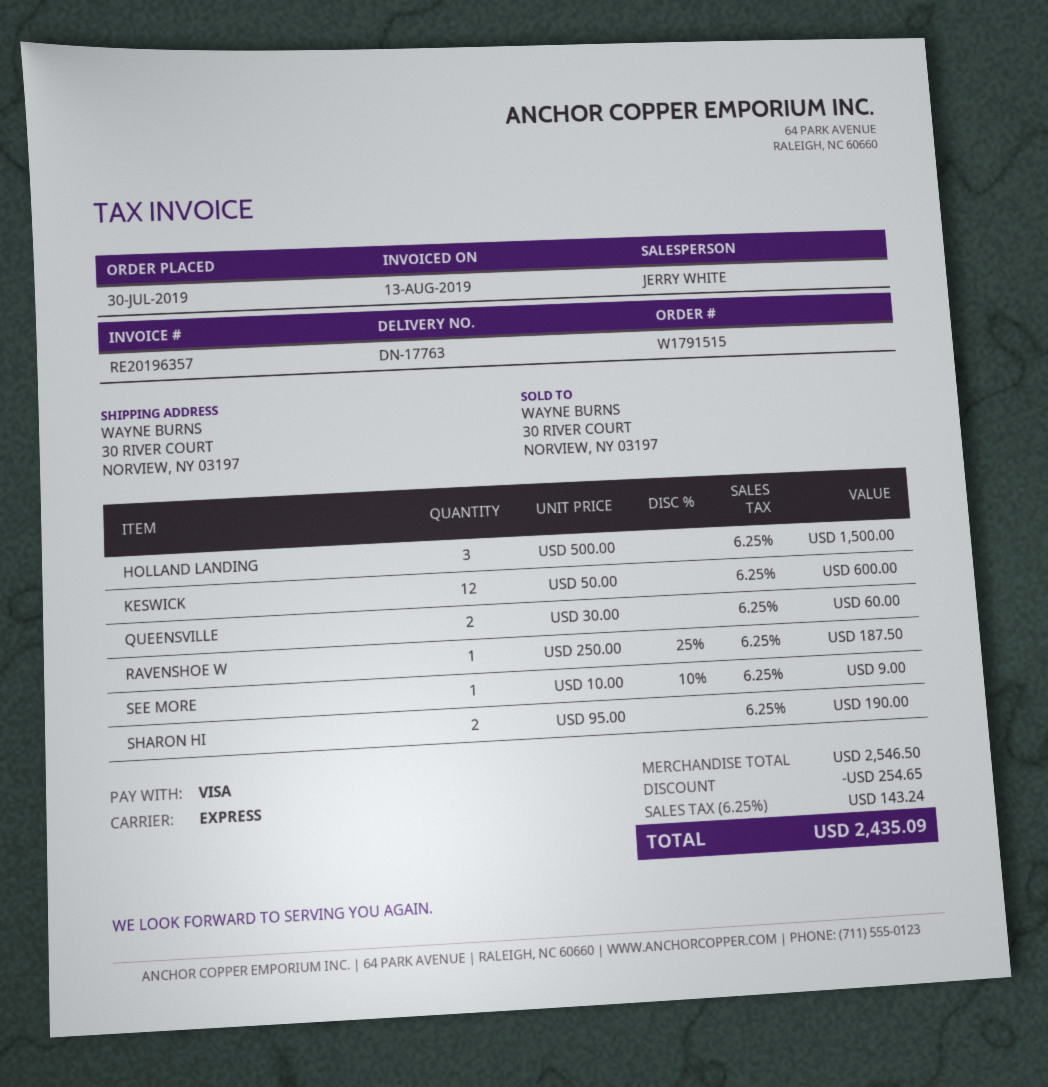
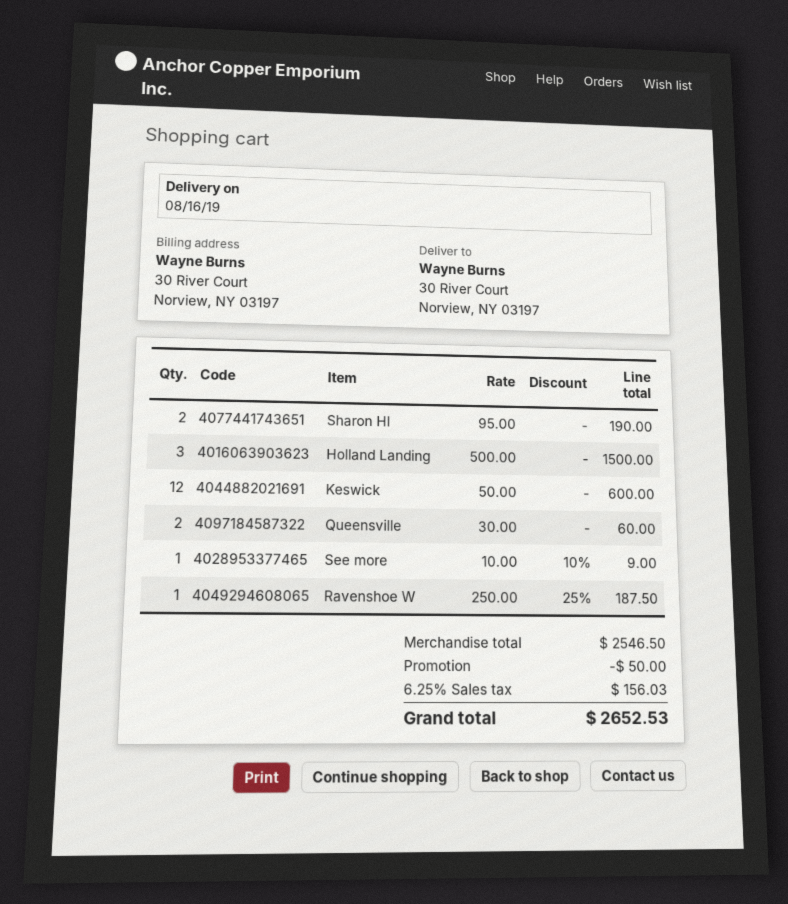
discount: 254.65 -> 50.00
tax: 6.25% = 143.24 -> 6.25% = 156.03
total: 2435.09 -> 2652.53

